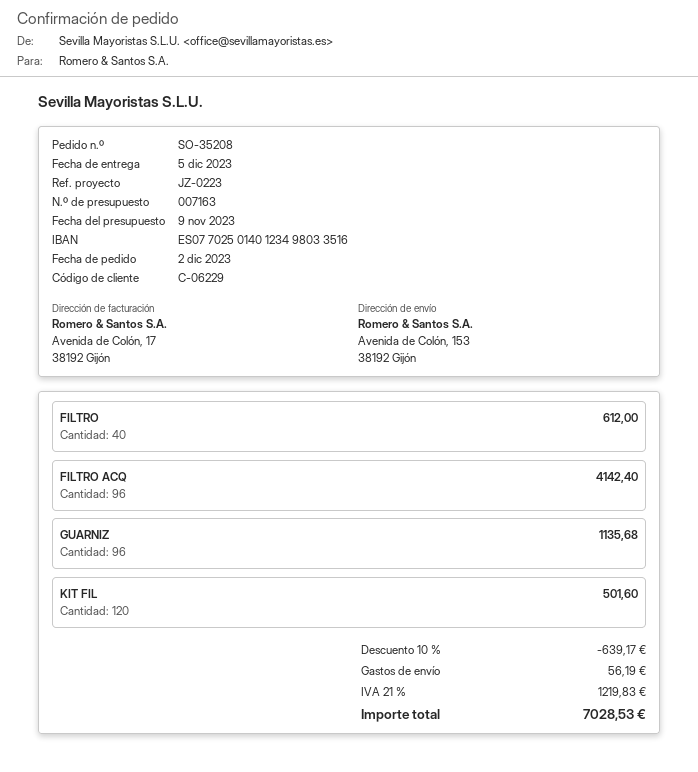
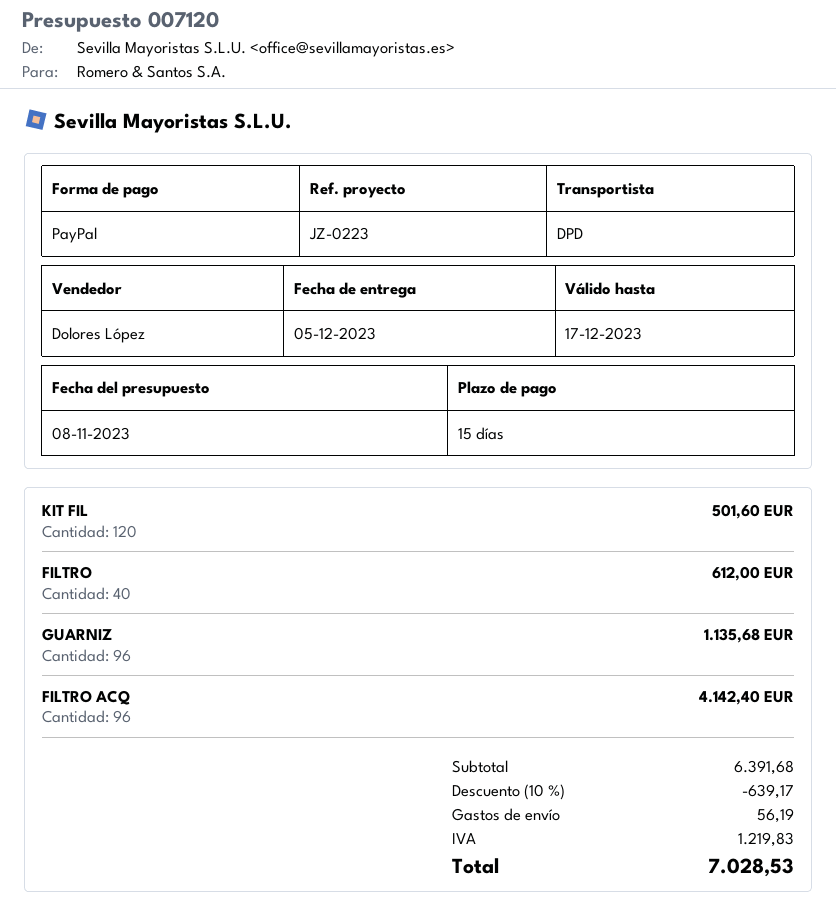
quote number: 007163 -> 007120
quote date: 2023-11-09 -> 2023-11-08

